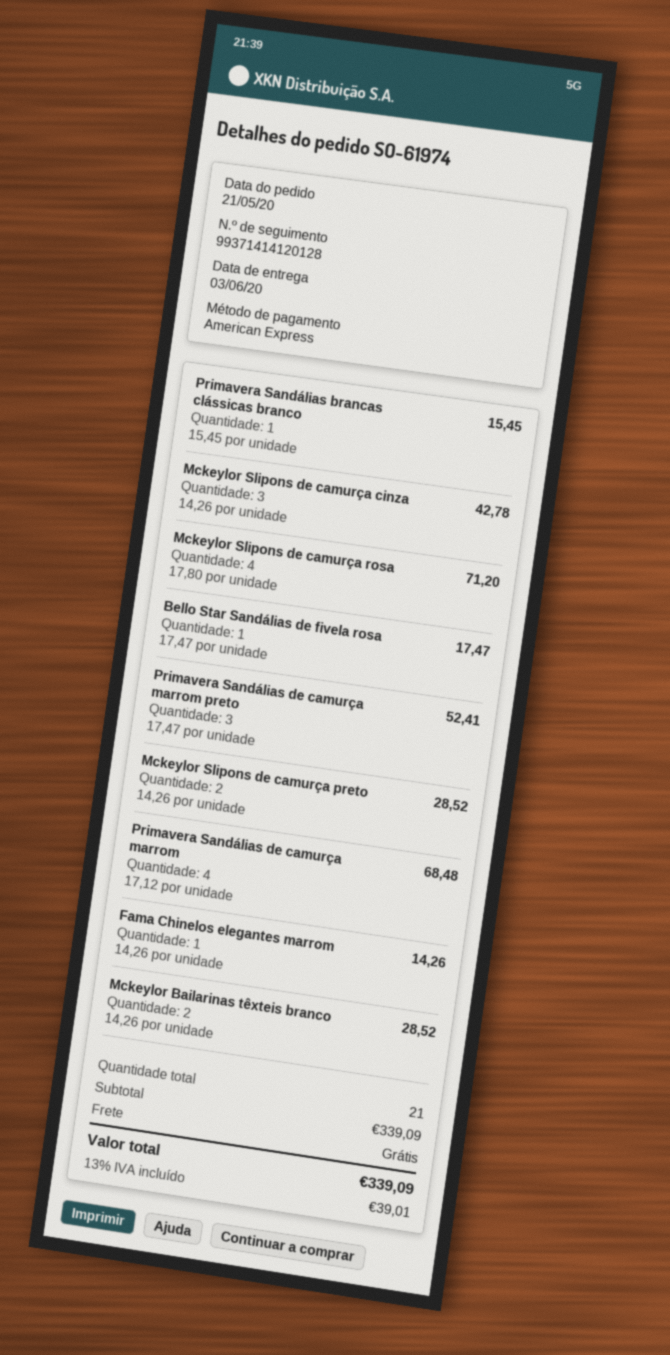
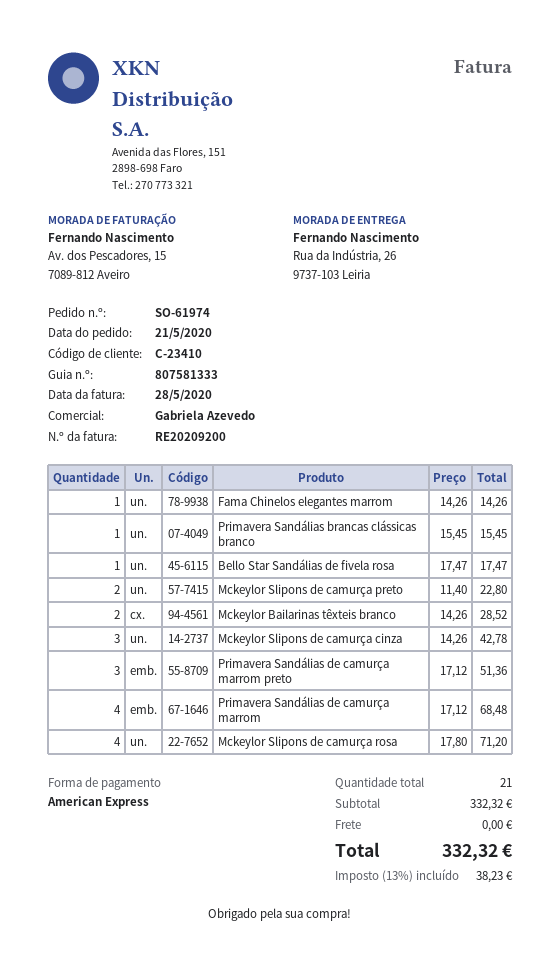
Primavera Sandálias de camurça marrom preto: 3 x 17.47 = 52.41 -> 3 x 17.12 = 51.36
Mckeylor Slipons de camurça preto: 2 x 14.26 = 28.52 -> 2 x 11.40 = 22.80
subtotal: 339.09 -> 332.32
tax: 13% = 39.01 -> 13% = 38.23
total: 339.09 -> 332.32

